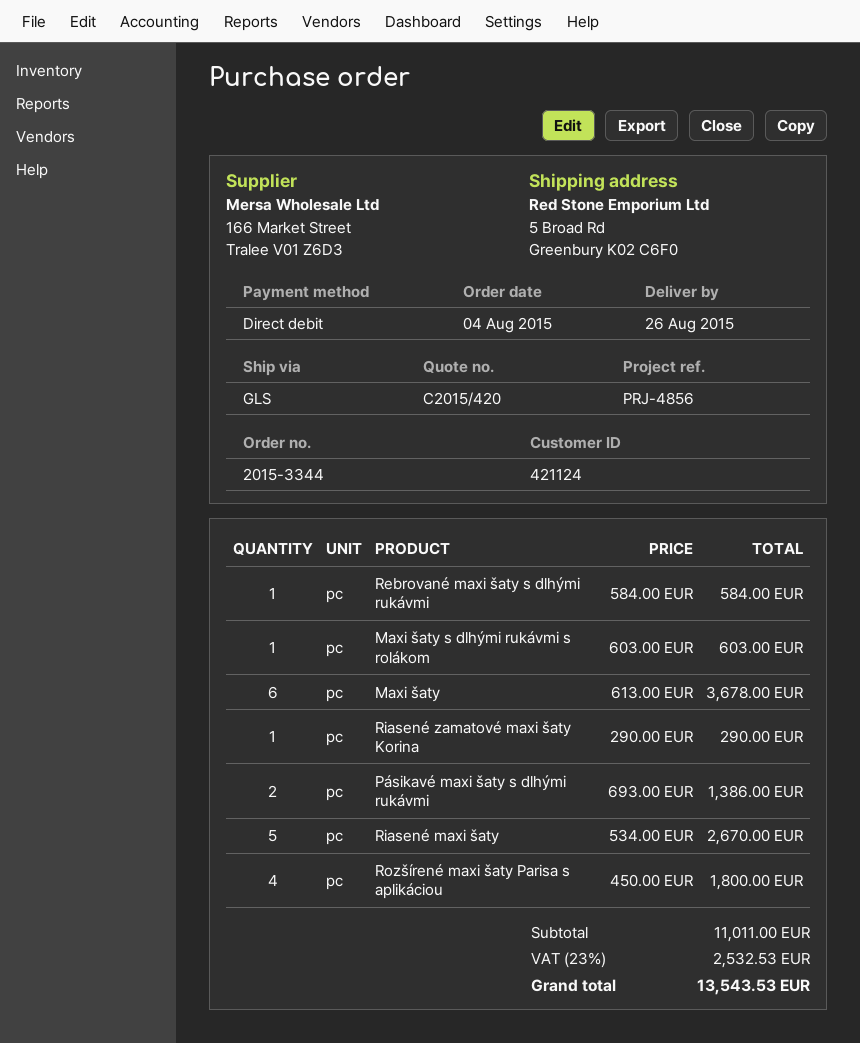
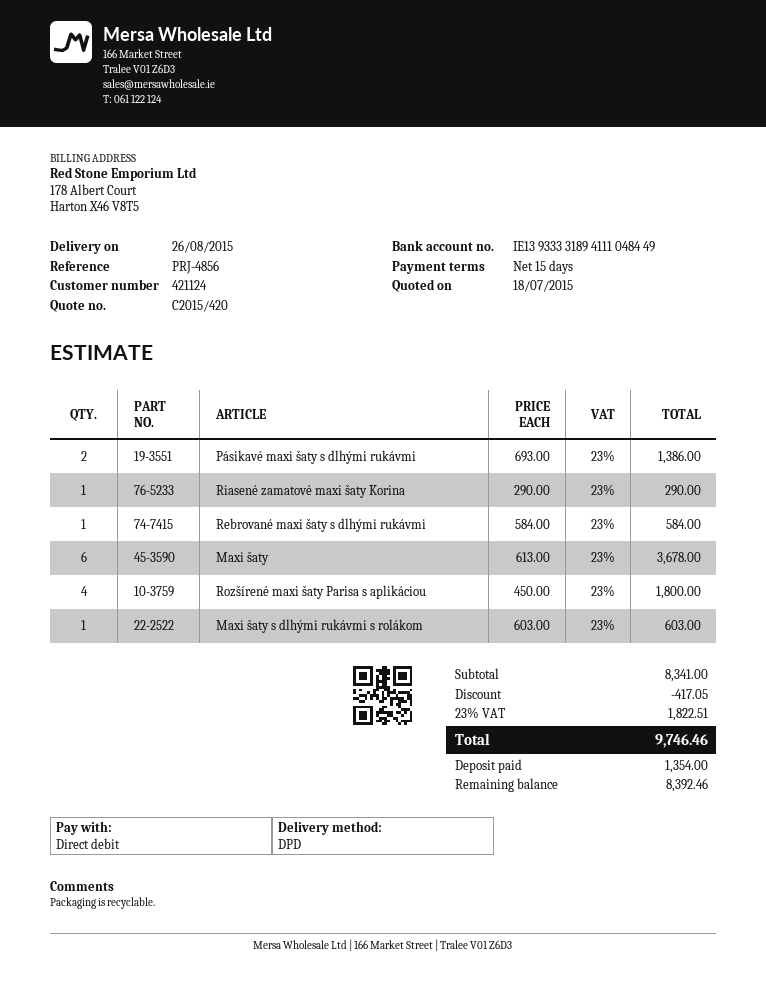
shipping method: GLS -> DPD
Riasené maxi šaty: 5 x 534.00 = 2670.00 -> none
subtotal: 11011.00 -> 8341.00
discount: none -> 417.05
tax: 23% = 2532.53 -> 23% = 1822.51
total: 13543.53 -> 9746.46

